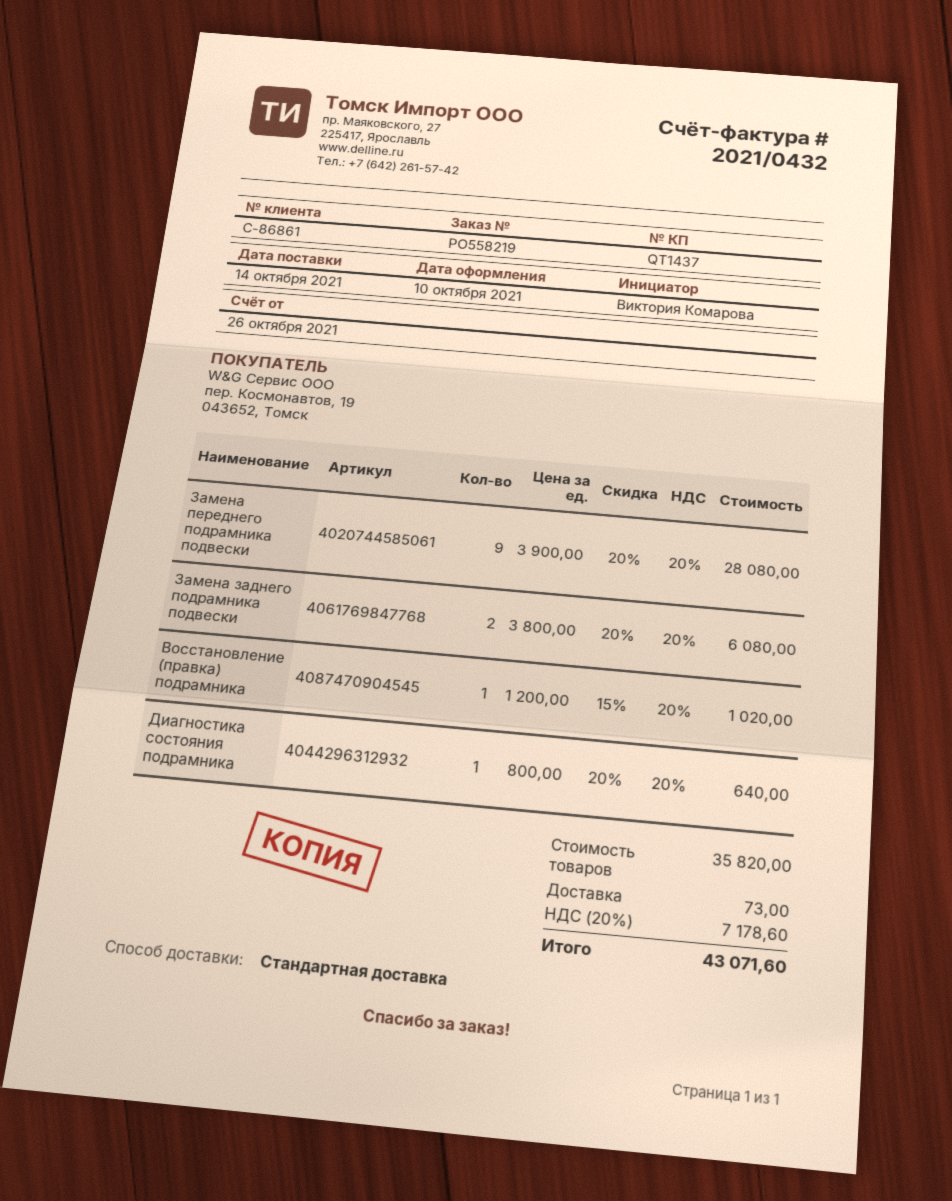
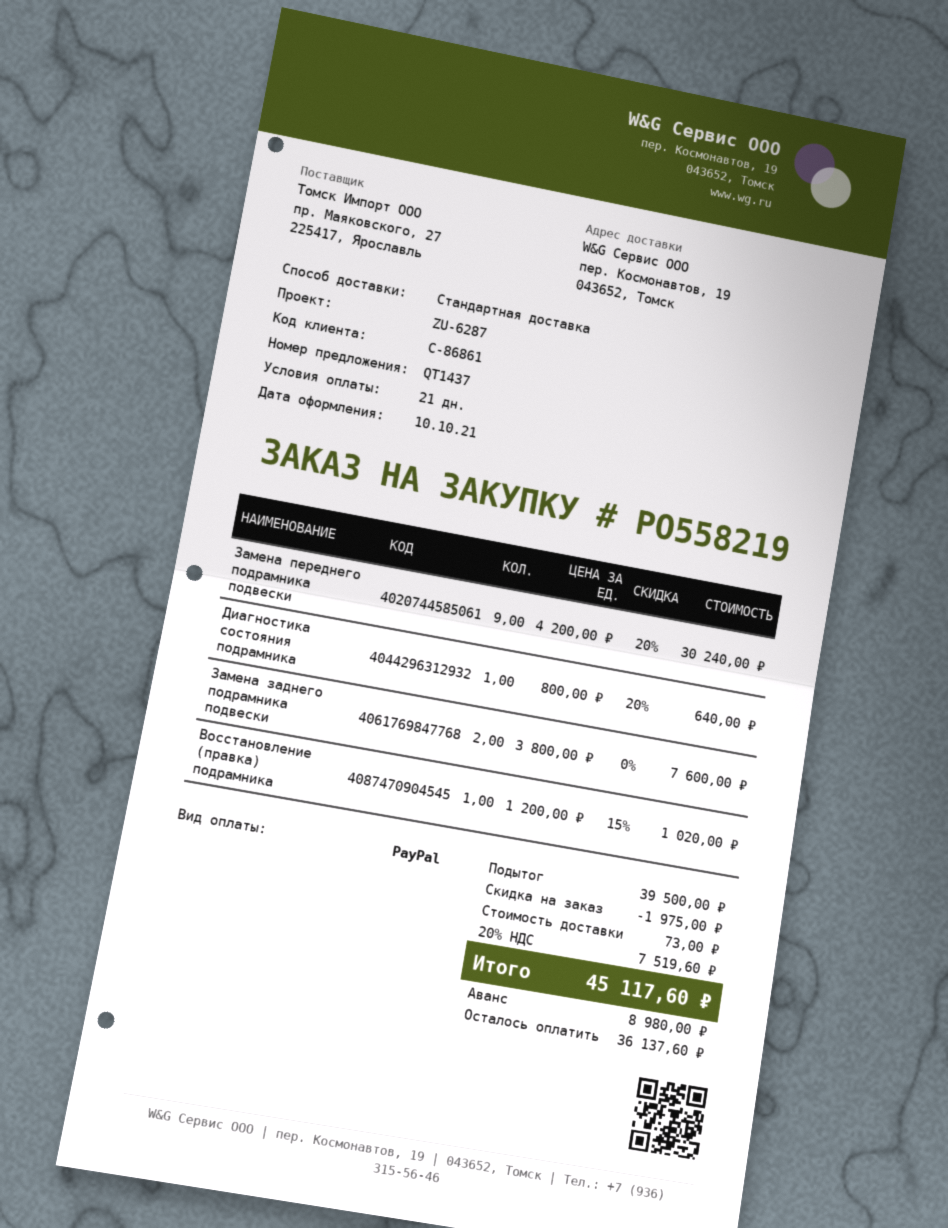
Замена переднего подрамника подвески: 9 x 3900.00 - 20% = 28080.00 -> 9 x 4200.00 - 20% = 30240.00
Замена заднего подрамника подвески: 2 x 3800.00 - 20% = 6080.00 -> 2 x 3800.00 = 7600.00
subtotal: 35820.00 -> 39500.00
discount: none -> 1975.00
tax: 20% = 7178.60 -> 20% = 7519.60
total: 43071.60 -> 45117.60

